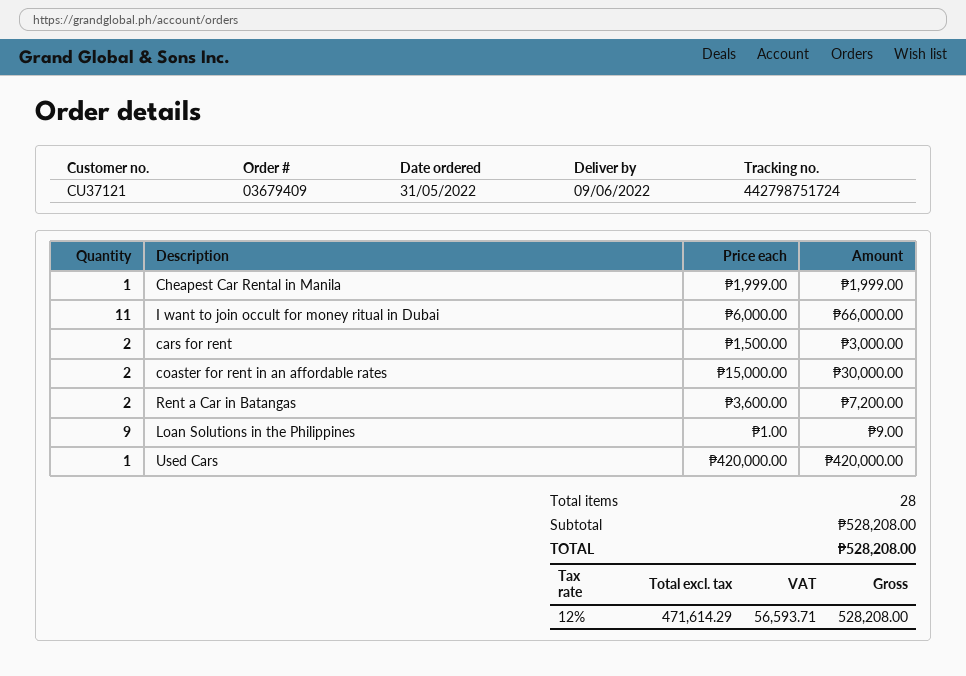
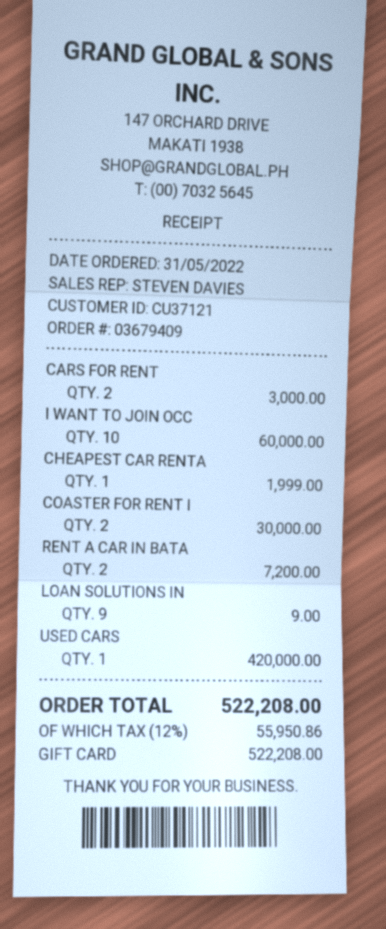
I want to join occult for money ritual in Dubai: 11 for 66000.00 -> 10 for 60000.00
tax: 12% = 56593.71 -> 12% = 55950.86
total: 528208.00 -> 522208.00

